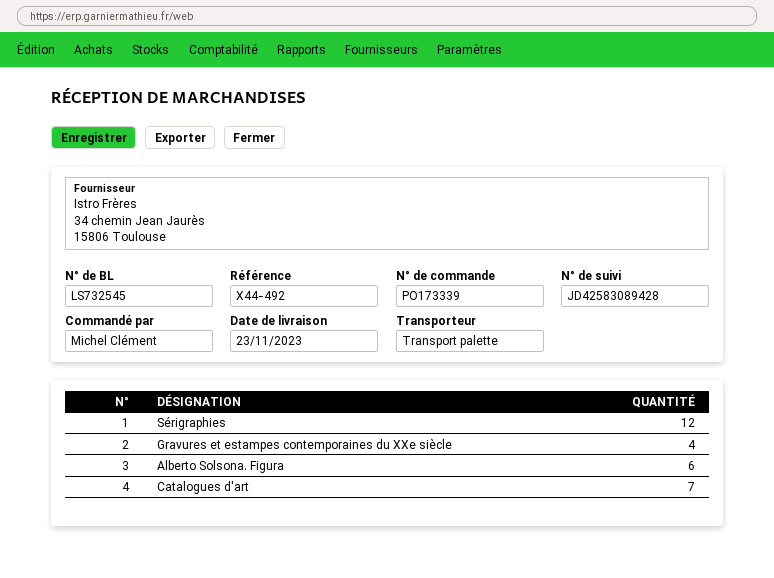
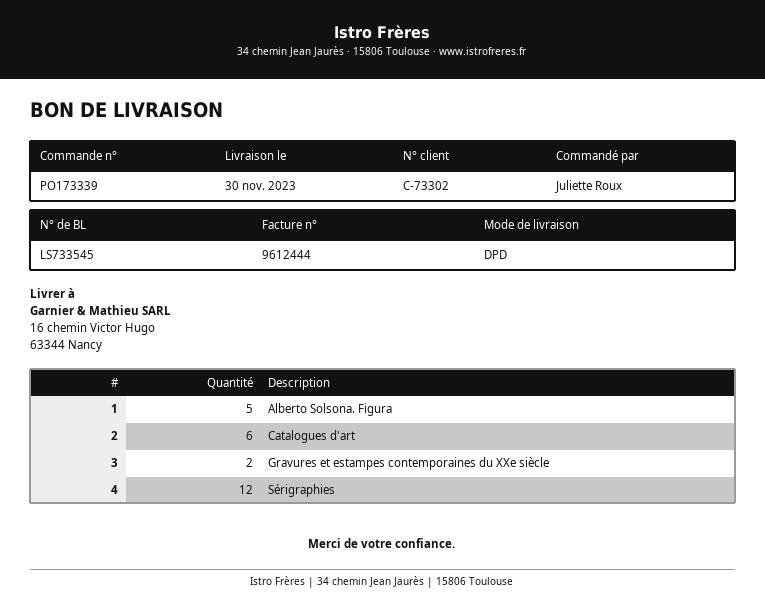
delivery note number: LS732545 -> LS733545
delivery date: 2023-11-23 -> 2023-11-30
ordered by: Michel Clément -> Juliette Roux
shipping method: pallet freight -> DPD
Gravures et estampes contemporaines du XXe siècle: 4 -> 2
Alberto Solsona. Figura: 6 -> 5
Catalogues d'art: 7 -> 6

